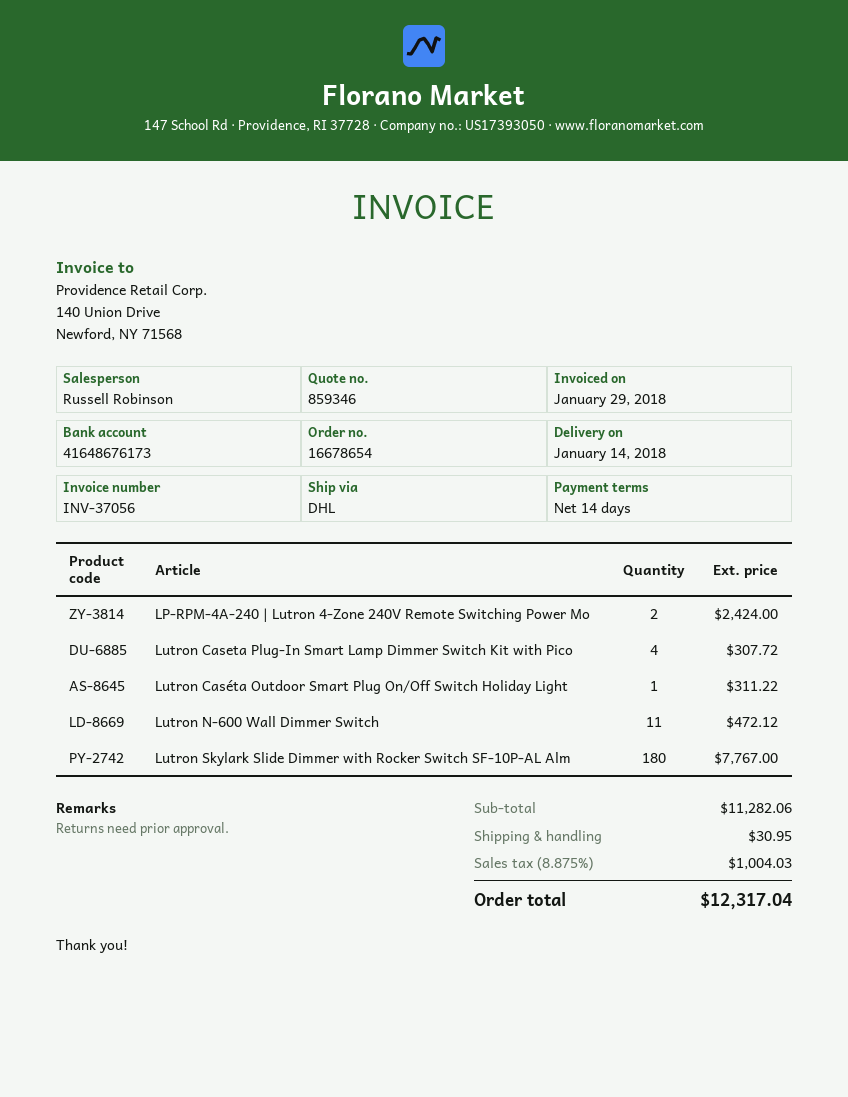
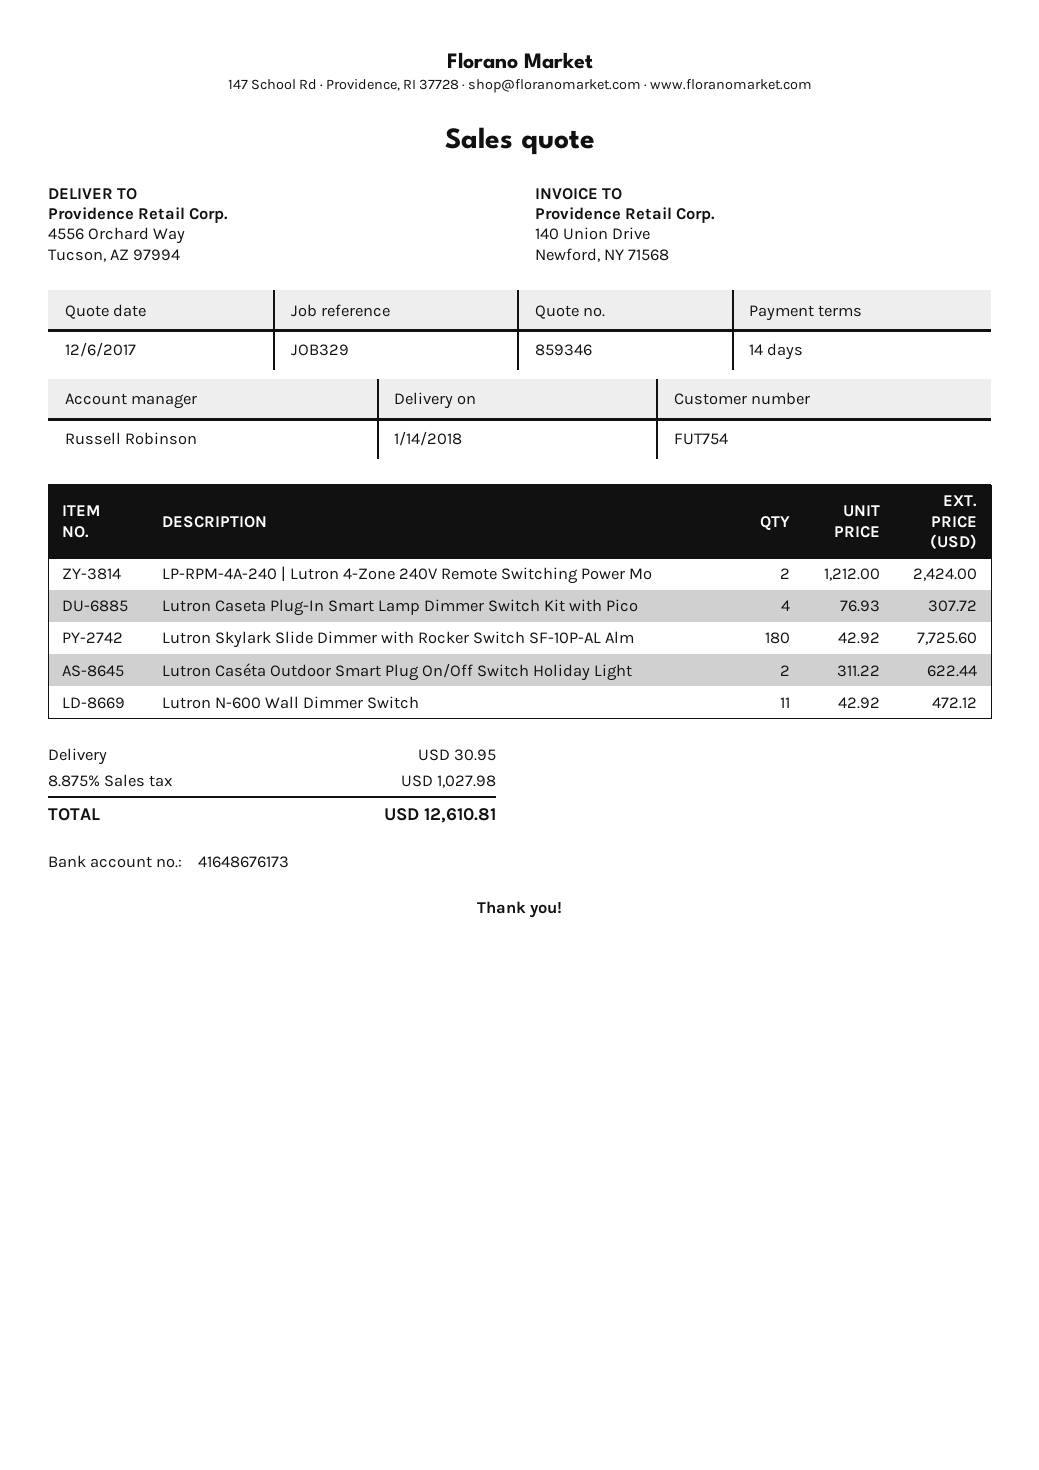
Lutron Caséta Outdoor Smart Plug On/Off Switch Holiday Light: 1 for 311.22 -> 2 for 622.44
Lutron Skylark Slide Dimmer with Rocker Switch SF-10P-AL Alm: 180 for 7767.00 -> 180 for 7725.60
tax: 8.875% = 1004.03 -> 8.875% = 1027.98
total: 12317.04 -> 12610.81

